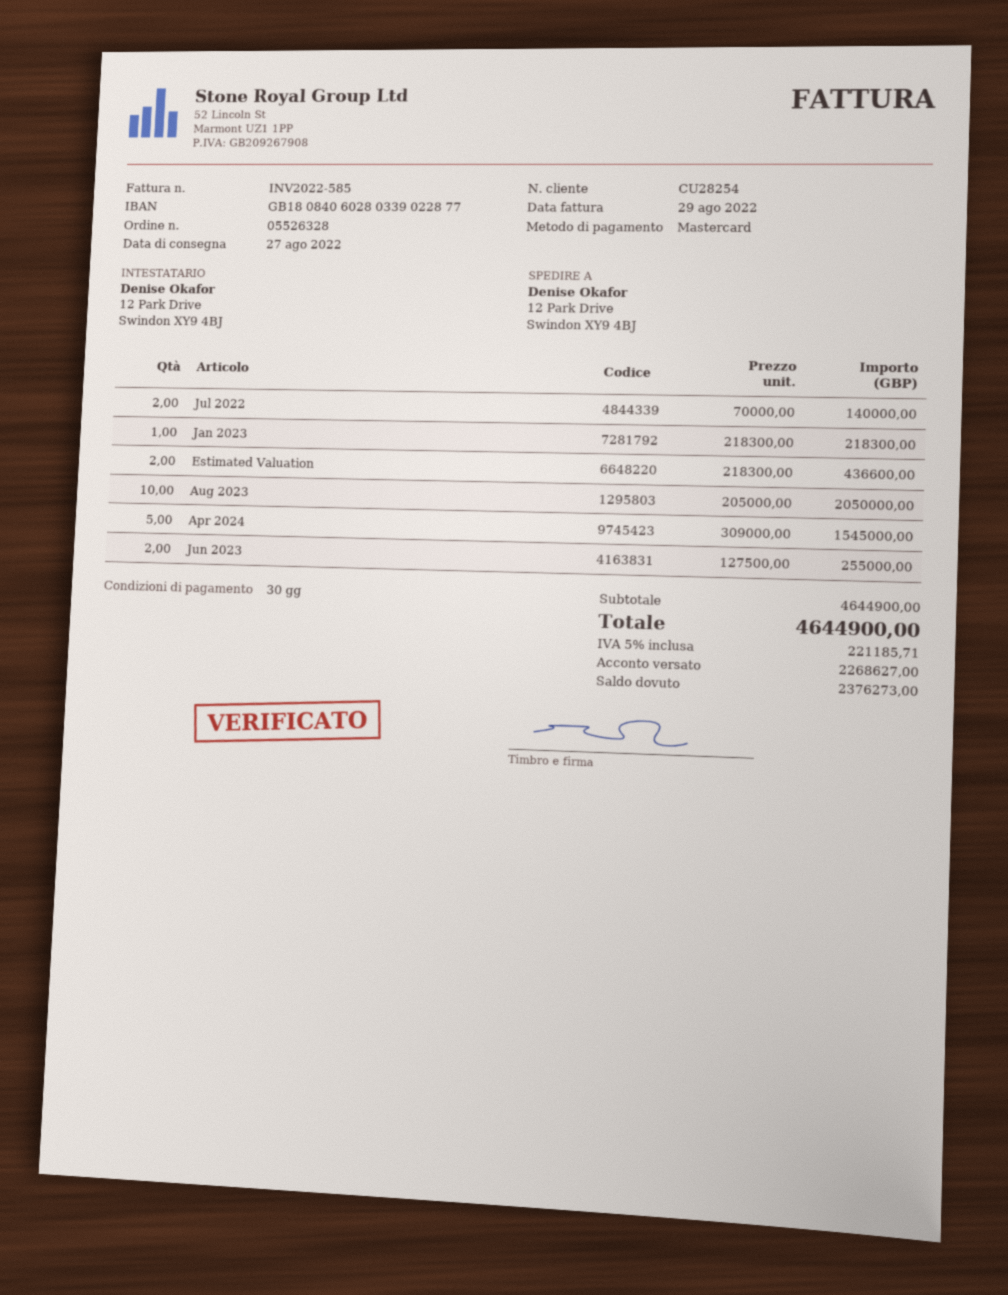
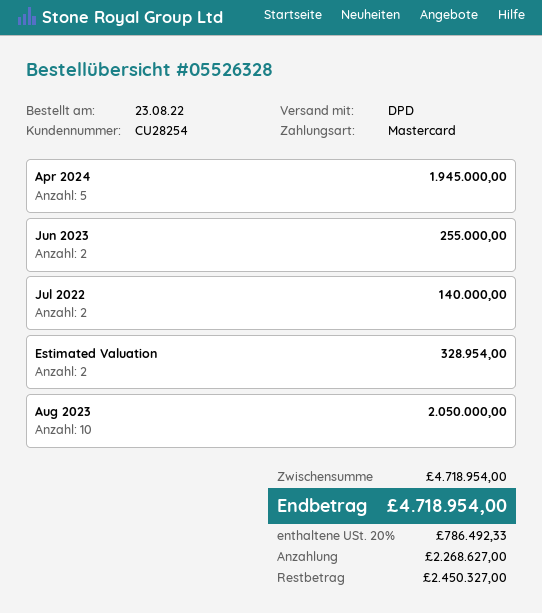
Jan 2023: 1 for 218300.00 -> none
Estimated Valuation: 2 for 436600.00 -> 2 for 328954.00
Apr 2024: 5 for 1545000.00 -> 5 for 1945000.00
subtotal: 4644900.00 -> 4718954.00
tax: 5% = 221185.71 -> 20% = 786492.33
total: 4644900.00 -> 4718954.00
balance: 2376273.00 -> 2450327.00

